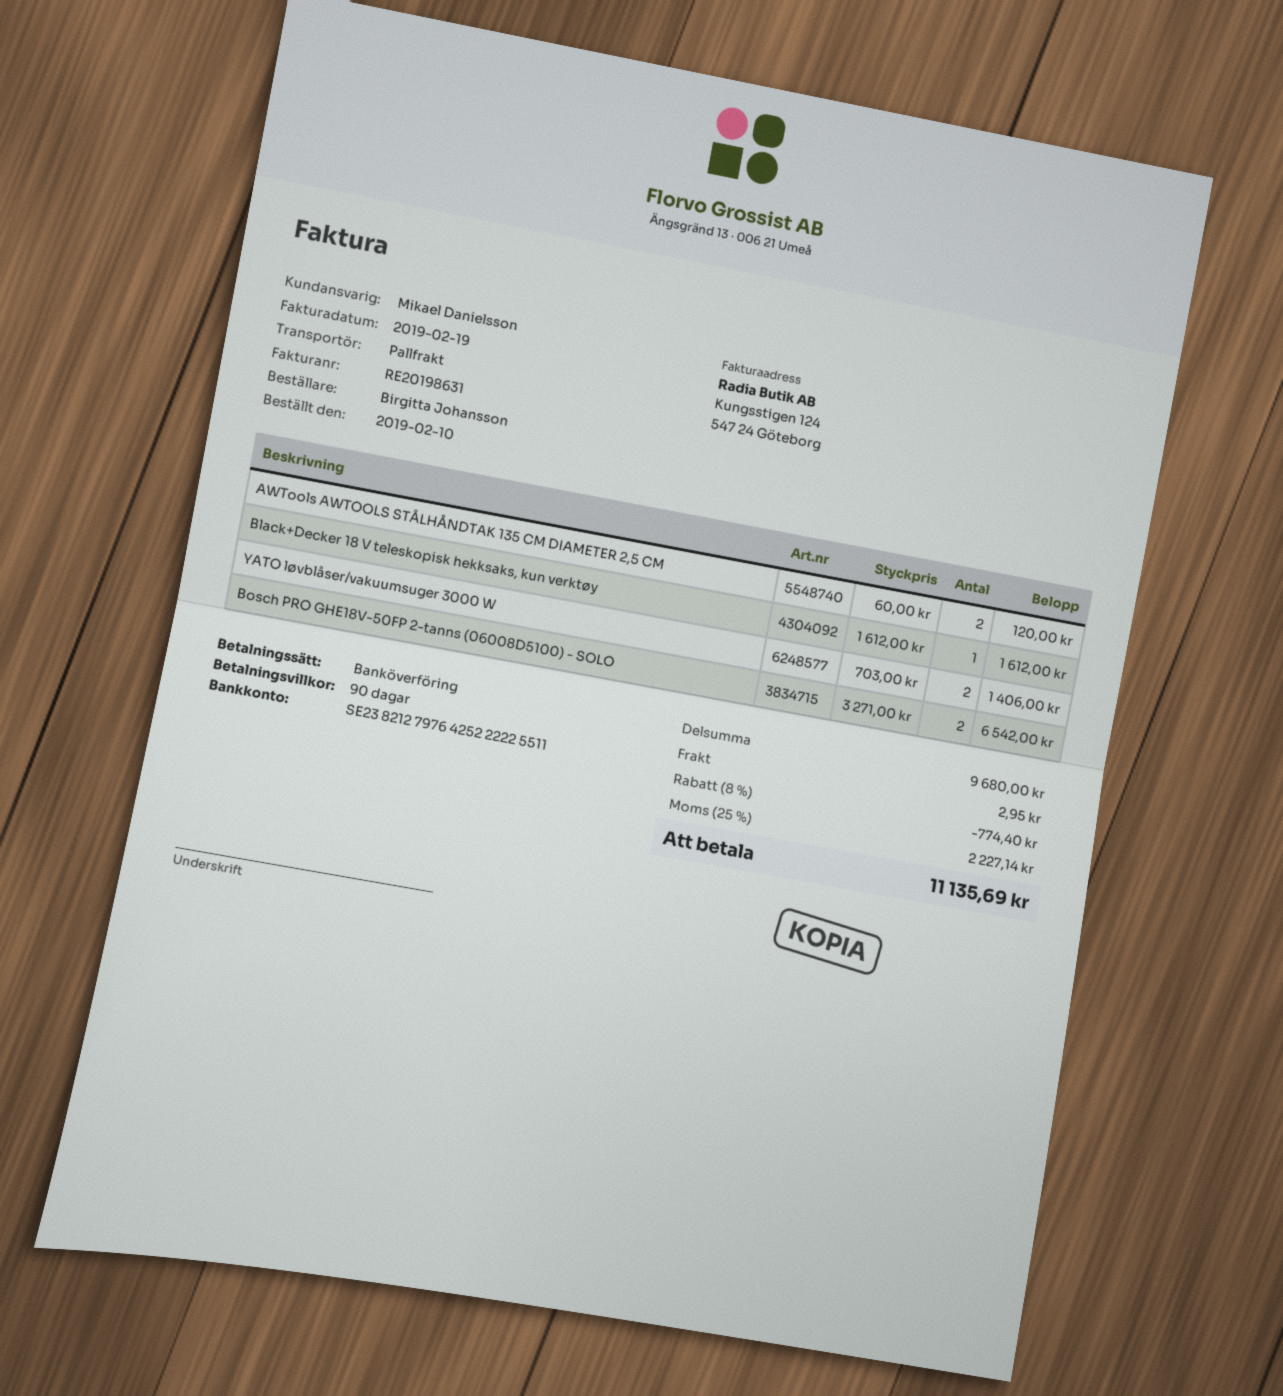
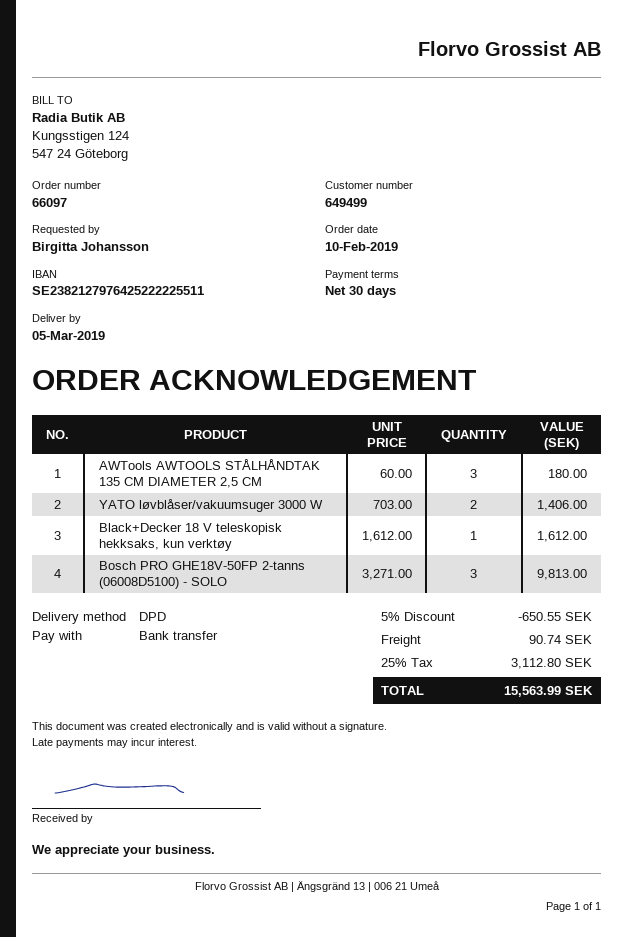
payment terms: 90 days -> 30 days
shipping method: pallet freight -> DPD
AWTools AWTOOLS STÅLHÅNDTAK 135 CM DIAMETER 2,5 CM: 2 x 60.00 = 120.00 -> 3 x 60.00 = 180.00
Bosch PRO GHE18V-50FP 2-tanns (06008D5100) - SOLO: 2 x 3271.00 = 6542.00 -> 3 x 3271.00 = 9813.00
discount: 8% = 774.40 -> 5% = 650.55
shipping: 2.95 -> 90.74
tax: 25% = 2227.14 -> 25% = 3112.80
total: 11135.69 -> 15563.99

